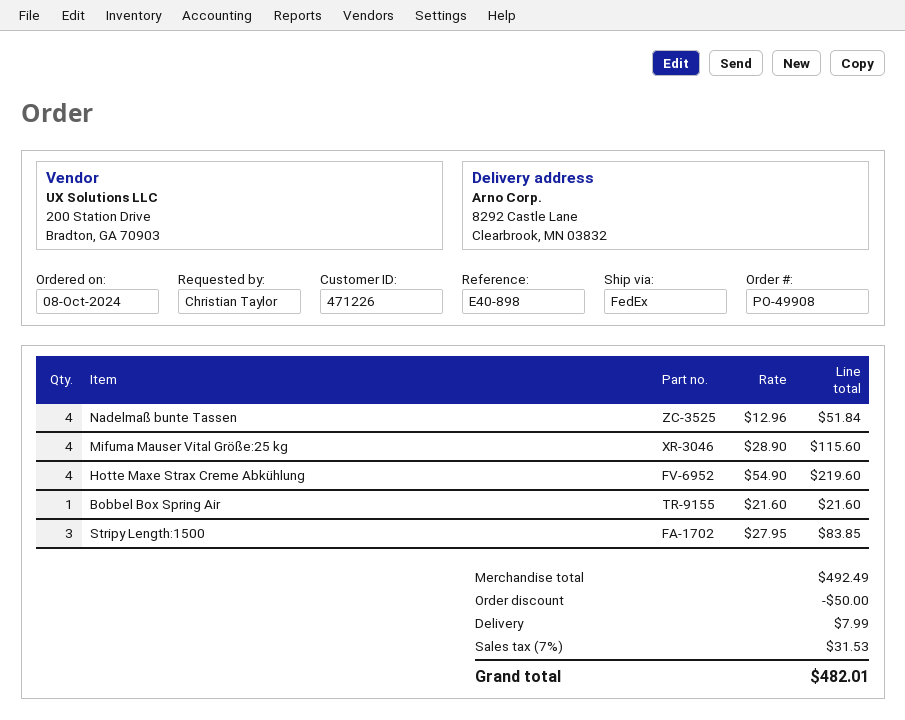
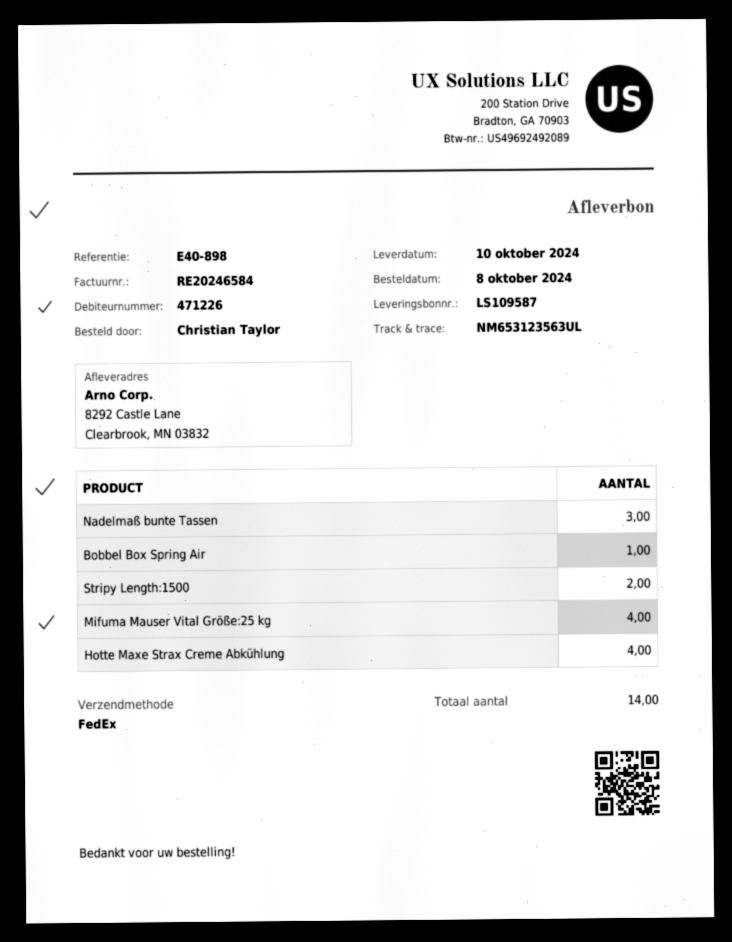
Nadelmaß bunte Tassen: 4 -> 3
Stripy Length:1500: 3 -> 2

